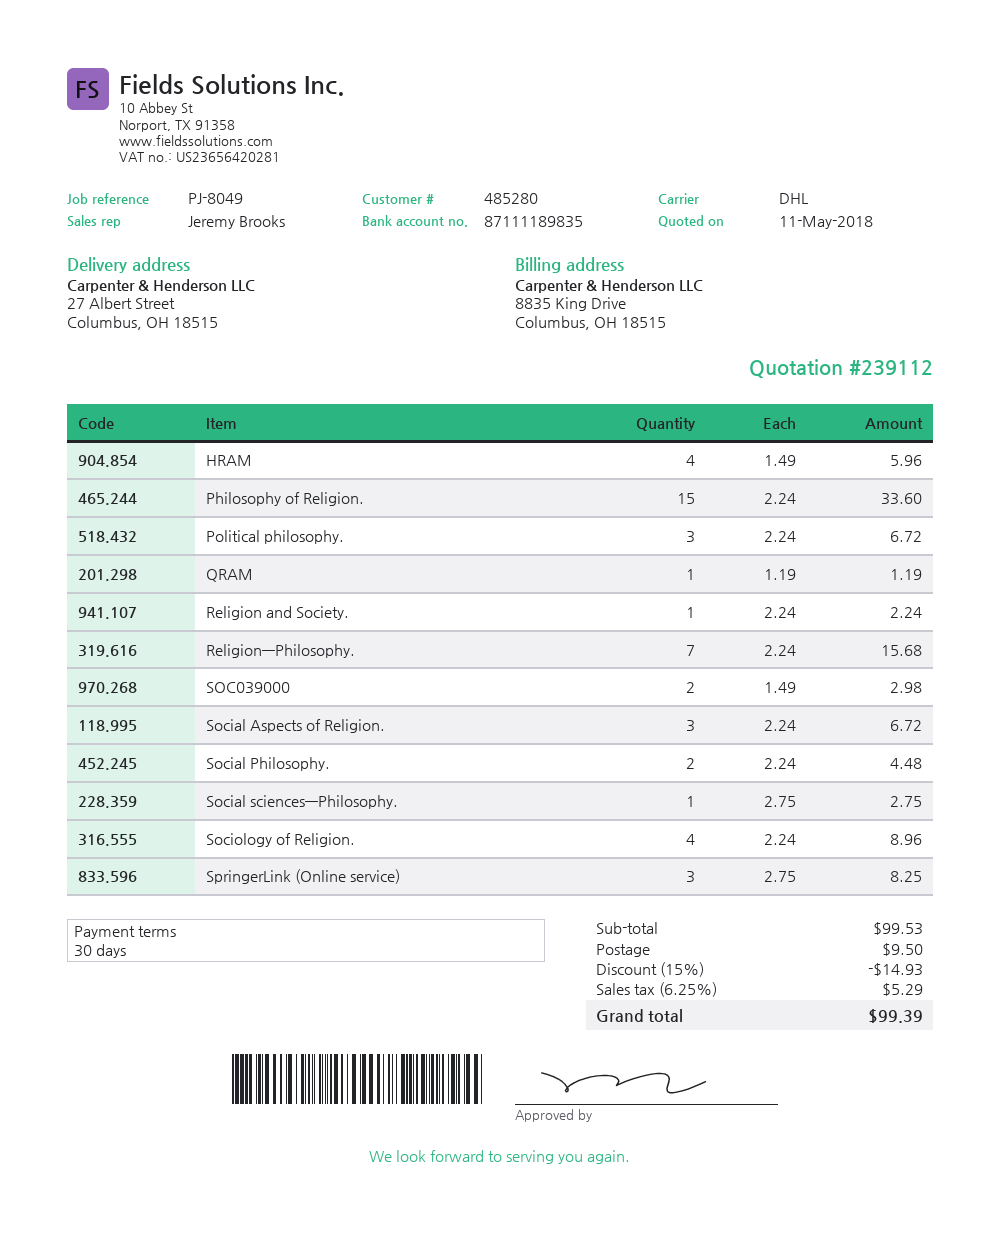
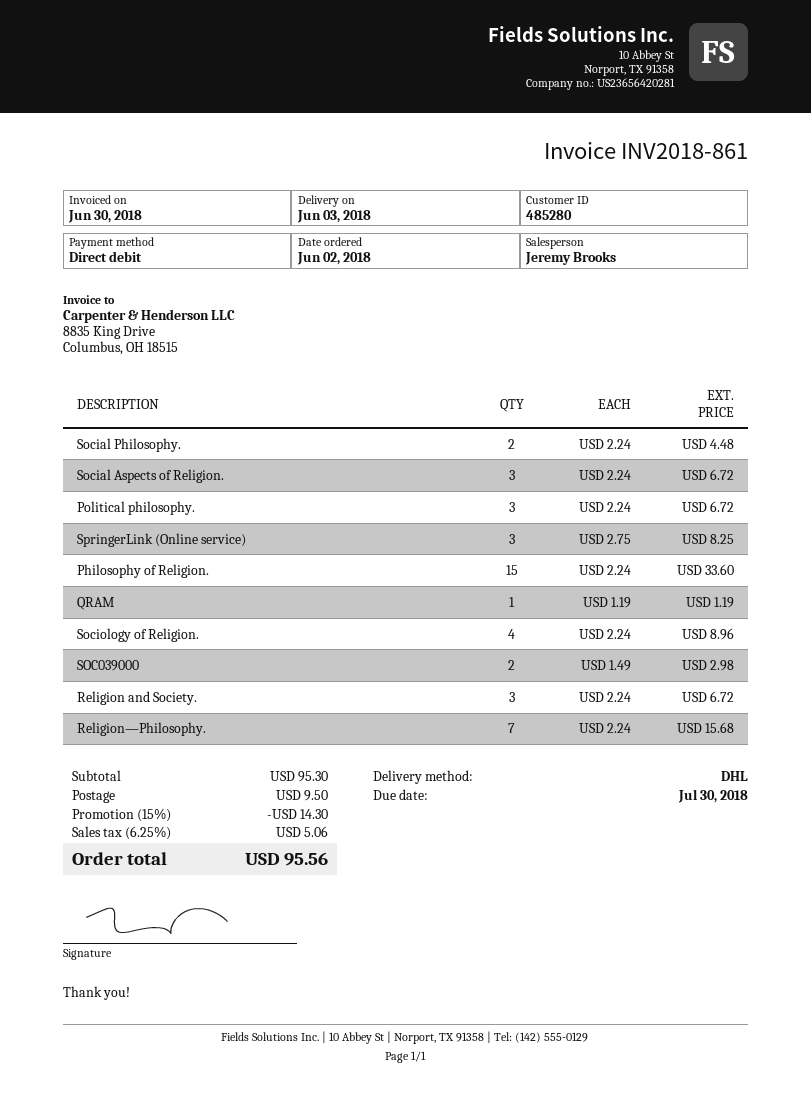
HRAM: 4 x 1.49 = 5.96 -> none
Religion and Society.: 1 x 2.24 = 2.24 -> 3 x 2.24 = 6.72
Social sciences—Philosophy.: 1 x 2.75 = 2.75 -> none
subtotal: 99.53 -> 95.30
discount: 15% = 14.93 -> 15% = 14.30
tax: 6.25% = 5.29 -> 6.25% = 5.06
total: 99.39 -> 95.56

